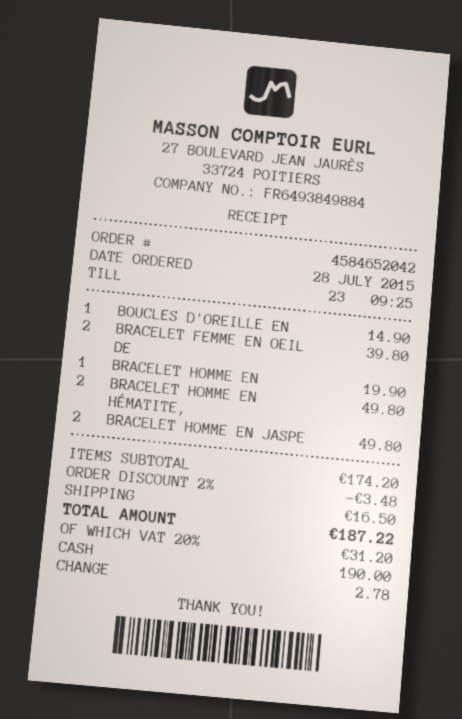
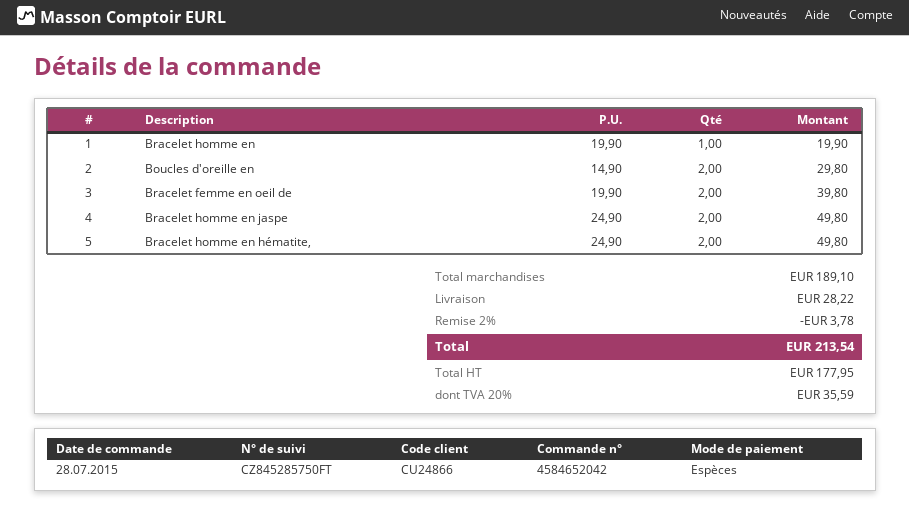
BOUCLES D'OREILLE EN: 1 for 14.90 -> 2 for 29.80
subtotal: 174.20 -> 189.10
discount: 2% = 3.48 -> 2% = 3.78
shipping: 16.50 -> 28.22
tax: 20% = 31.20 -> 20% = 35.59
total: 187.22 -> 213.54

